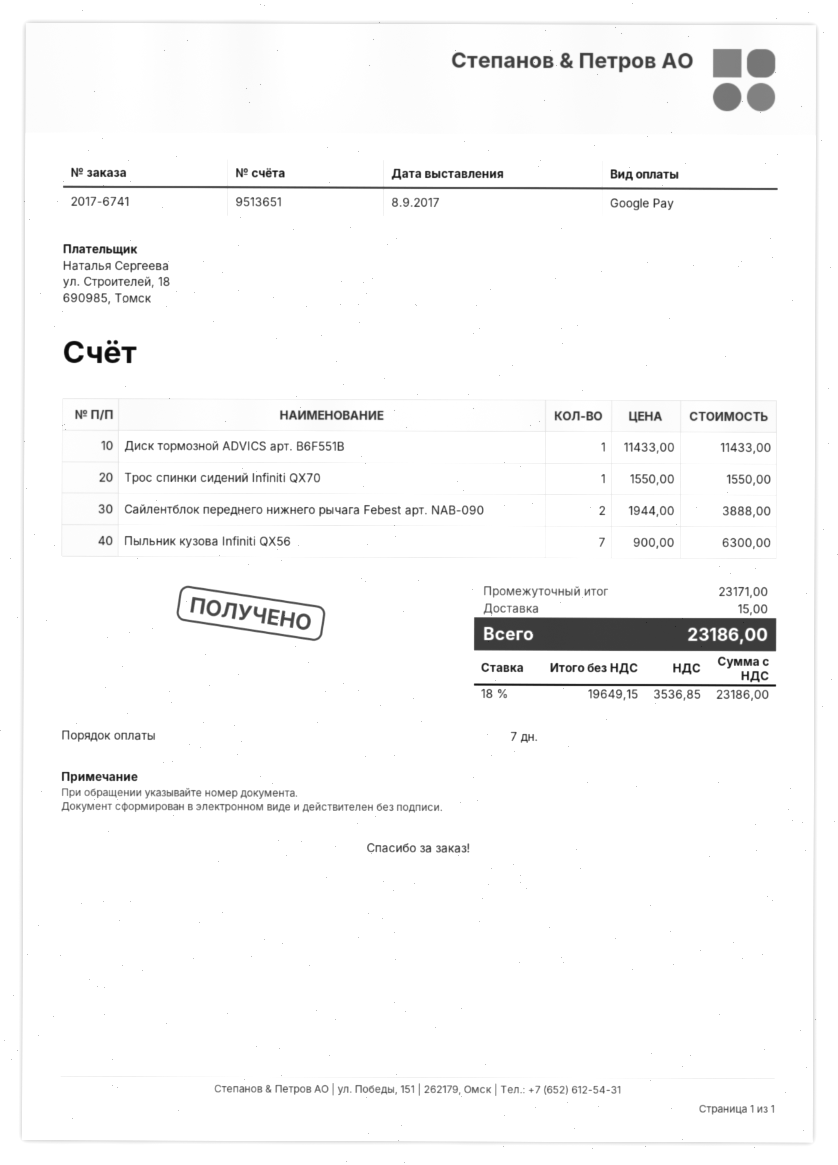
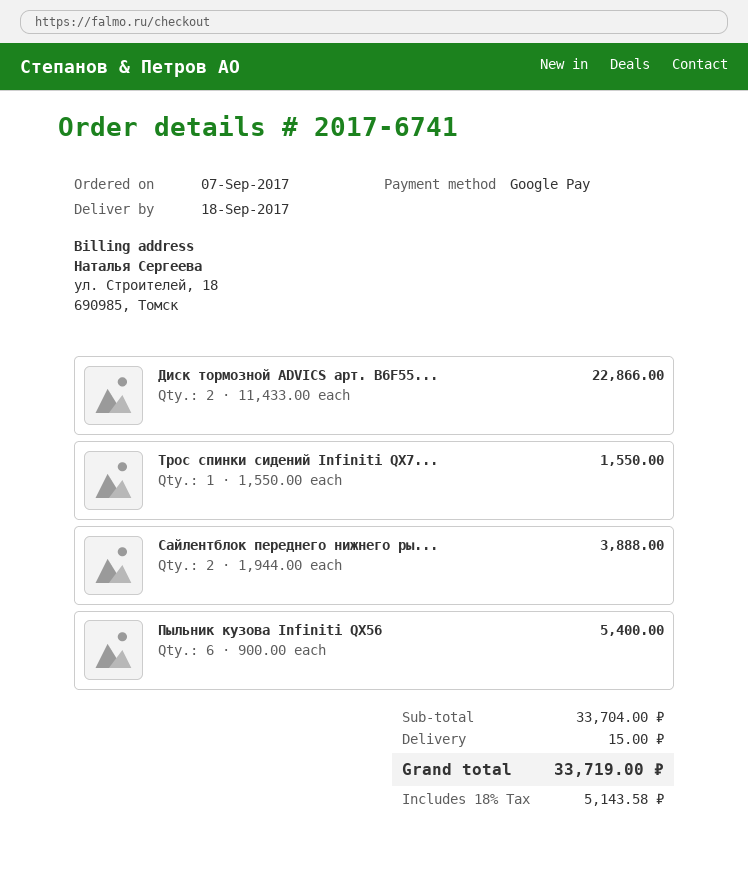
Диск тормозной ADVICS арт. B6F551B: 1 x 11433.00 = 11433.00 -> 2 x 11433.00 = 22866.00
Пыльник кузова Infiniti QX56: 7 x 900.00 = 6300.00 -> 6 x 900.00 = 5400.00
subtotal: 23171.00 -> 33704.00
tax: 18% = 3536.85 -> 18% = 5143.58
total: 23186.00 -> 33719.00

